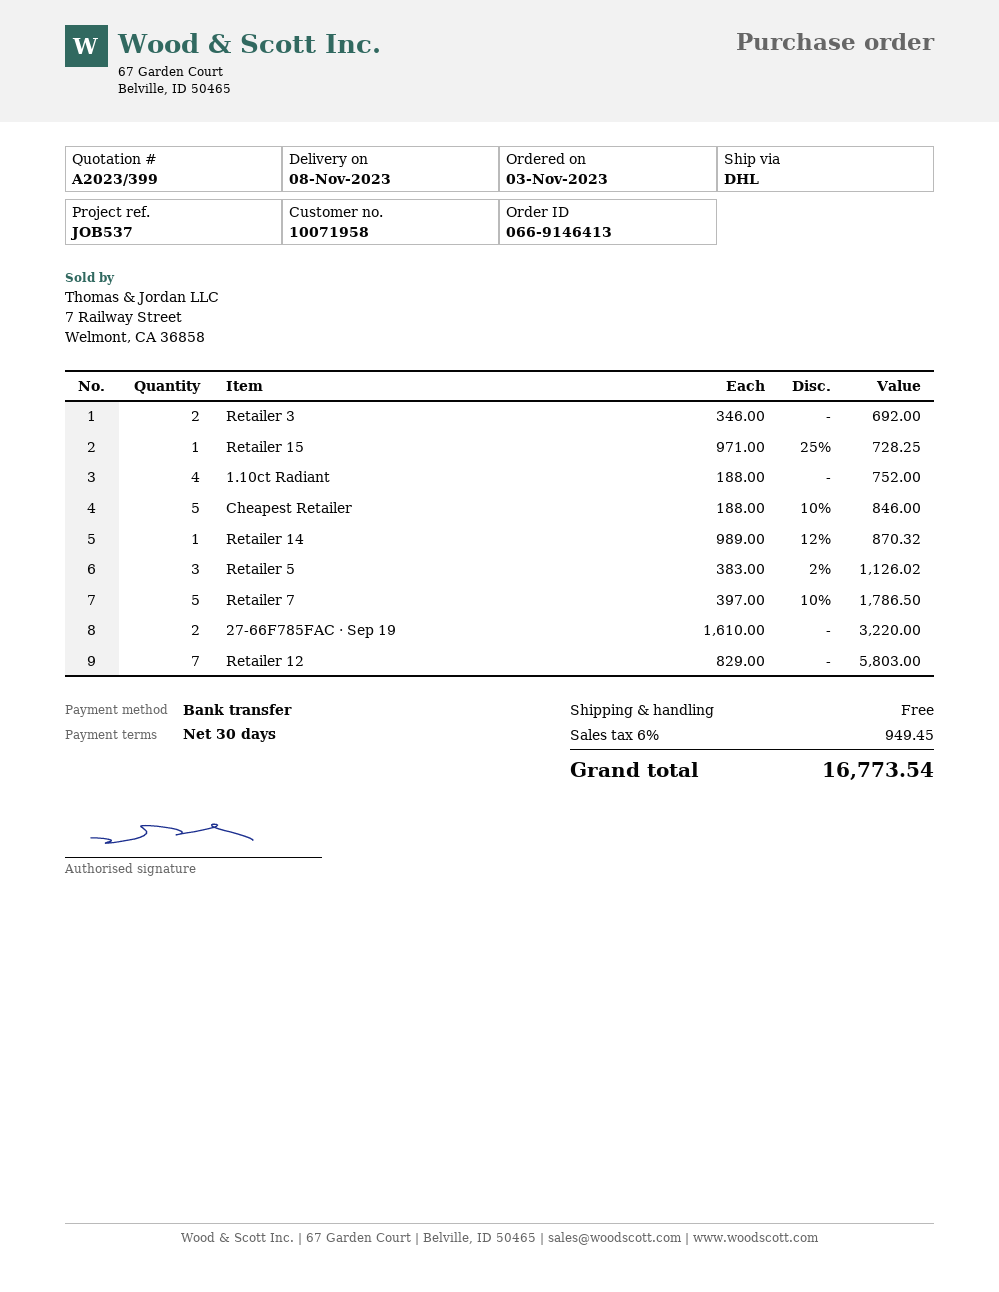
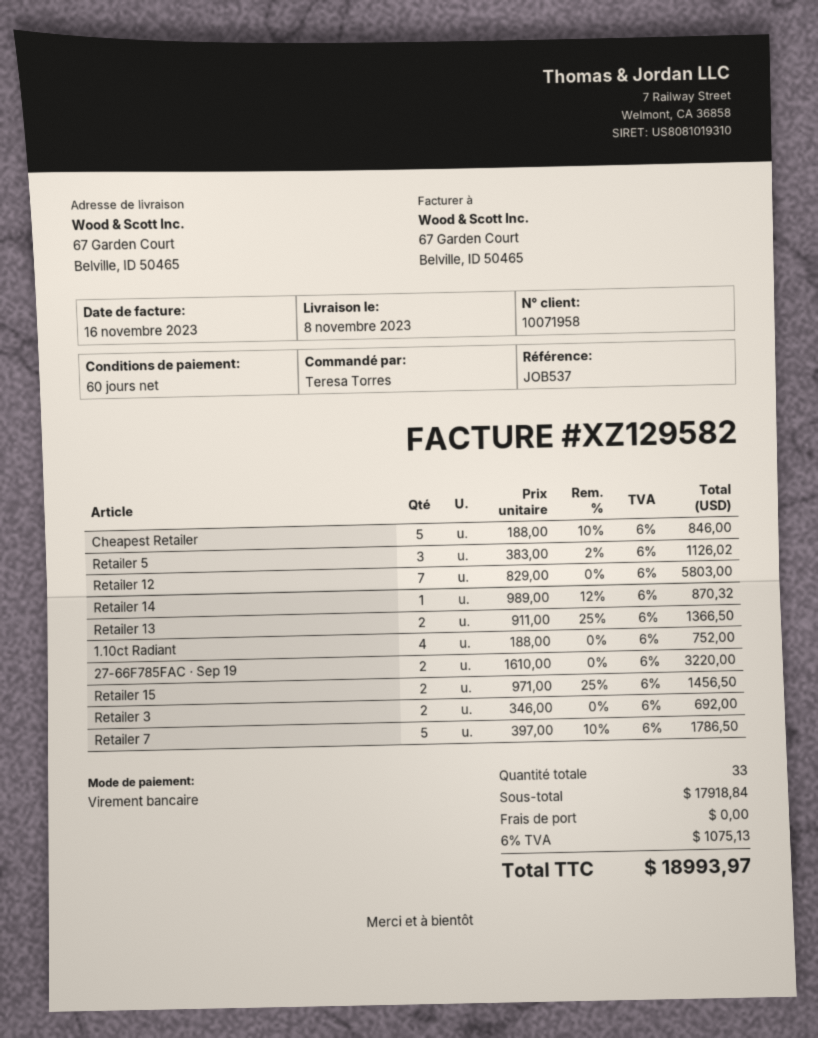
payment terms: 30 days -> 60 days
Retailer 15: 1 x 971.00 - 25% = 728.25 -> 2 x 971.00 - 25% = 1456.50
Retailer 13: none -> 2 x 911.00 - 25% = 1366.50
tax: 6% = 949.45 -> 6% = 1075.13
total: 16773.54 -> 18993.97

